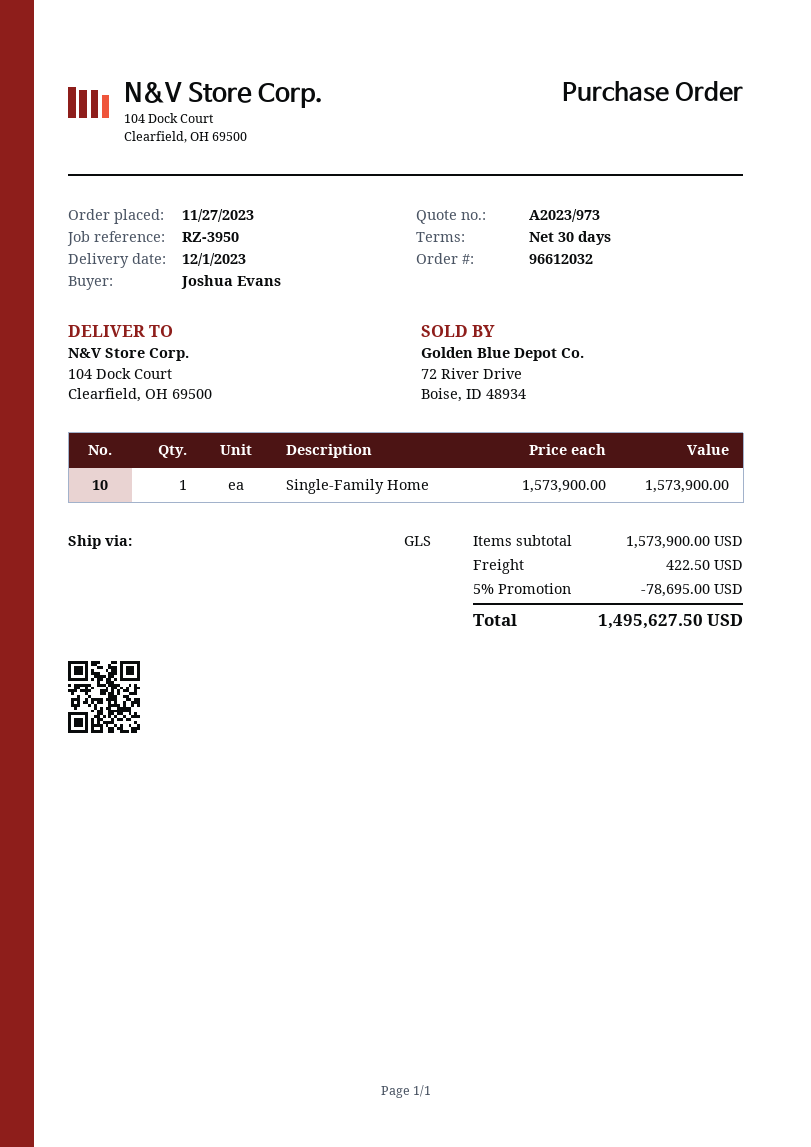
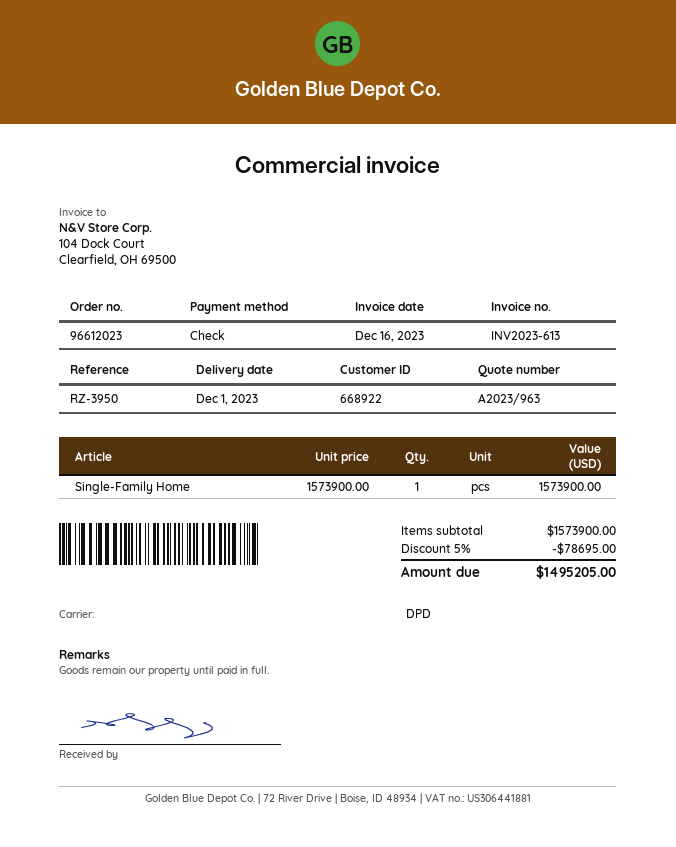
quote number: A2023/973 -> A2023/963
order number: 96612032 -> 96612023
shipping method: GLS -> DPD
shipping: 422.50 -> none
total: 1495627.50 -> 1495205.00

